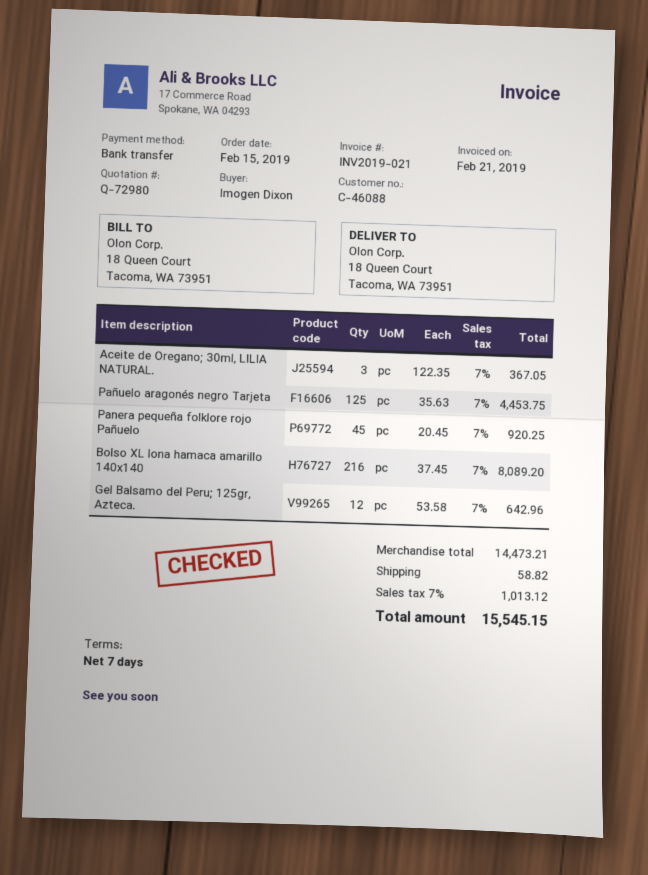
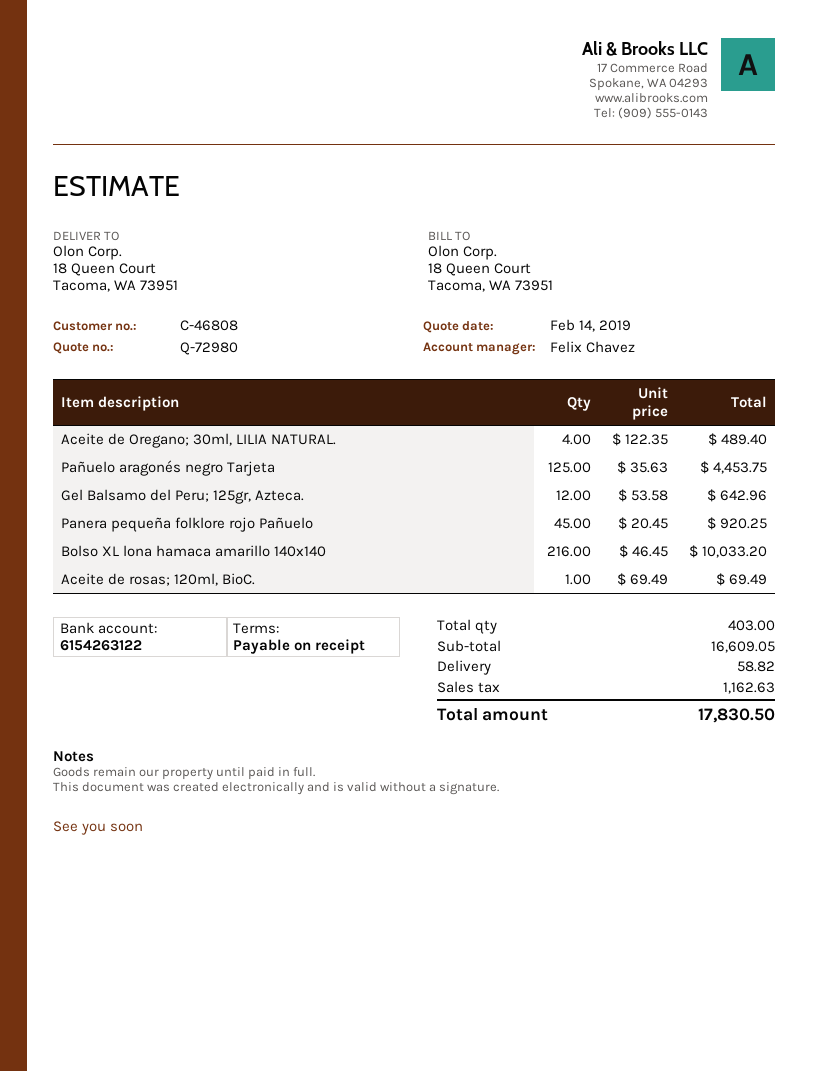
payment terms: 7 days -> on receipt
customer number: C-46088 -> C-46808
Aceite de Oregano; 30ml, LILIA NATURAL.: 3 x 122.35 = 367.05 -> 4 x 122.35 = 489.40
Bolso XL lona hamaca amarillo 140x140: 216 x 37.45 = 8089.20 -> 216 x 46.45 = 10033.20
Aceite de rosas; 120ml, BioC.: none -> 1 x 69.49 = 69.49
subtotal: 14473.21 -> 16609.05
tax: 1013.12 -> 1162.63
total: 15545.15 -> 17830.50

